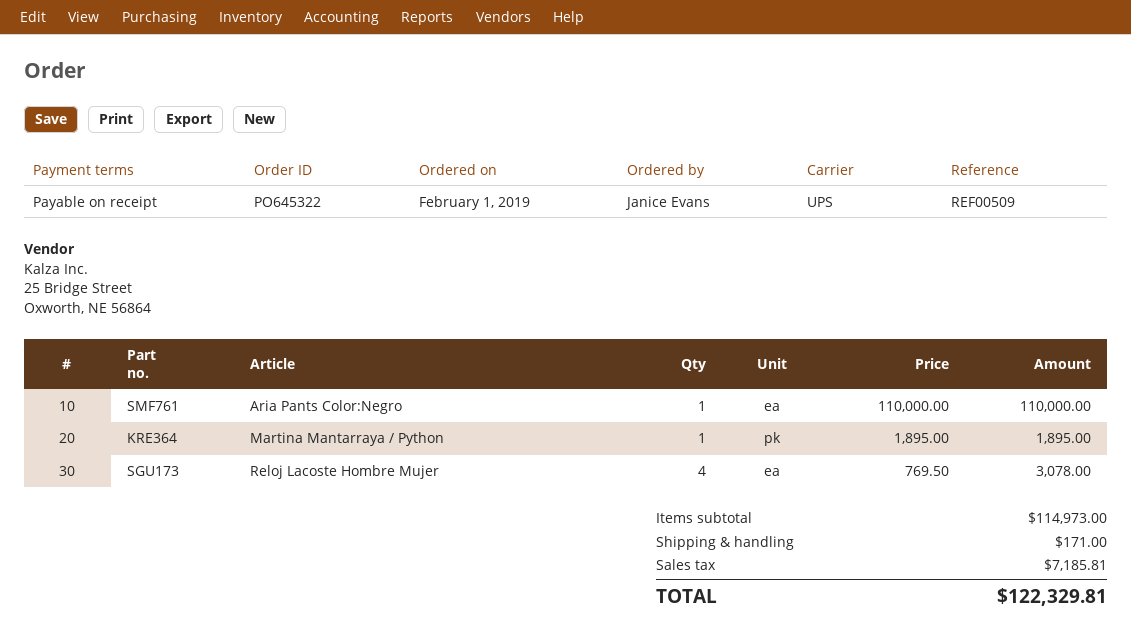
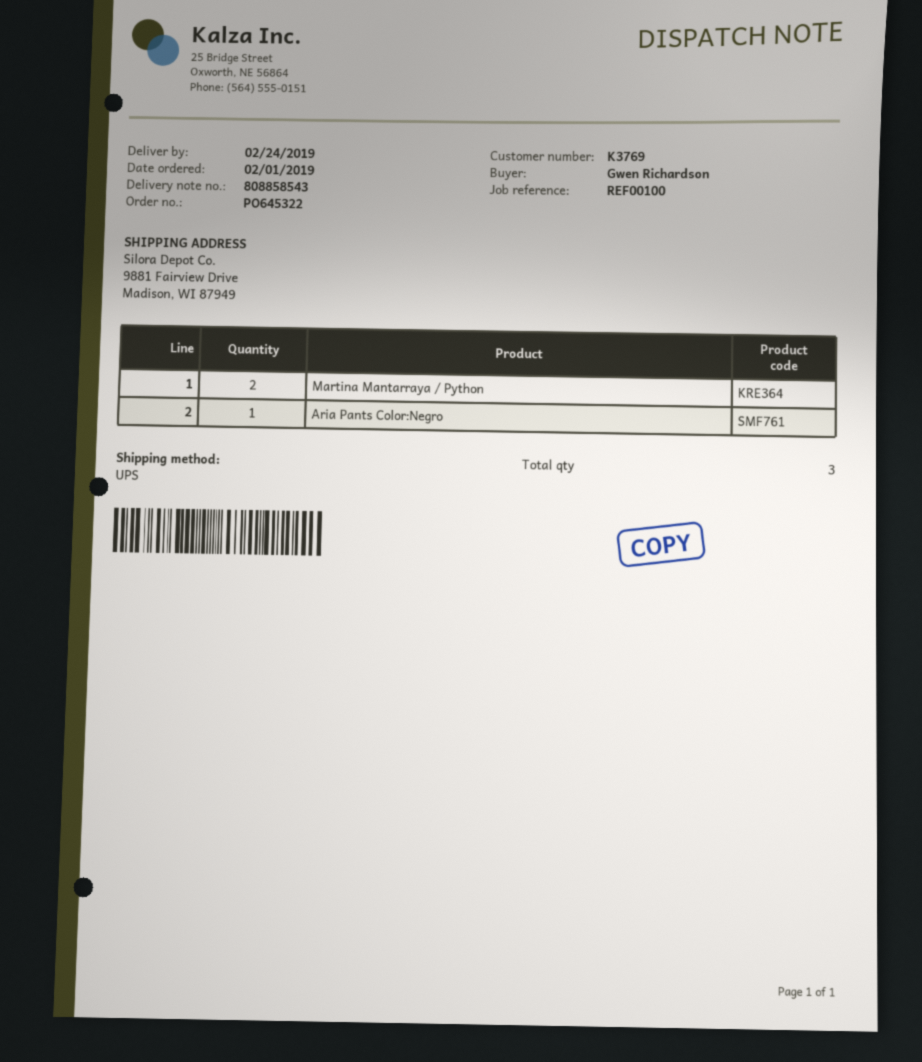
reference: REF00509 -> REF00100
ordered by: Janice Evans -> Gwen Richardson
Martina Mantarraya / Python: 1 -> 2
Reloj Lacoste Hombre Mujer: 4 -> none

